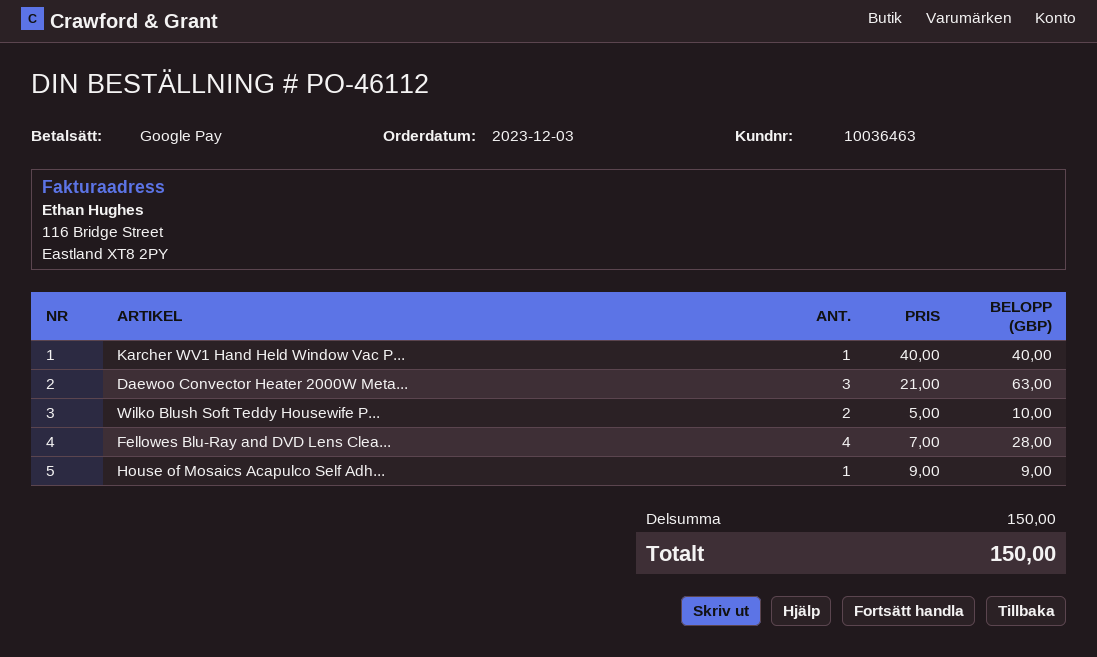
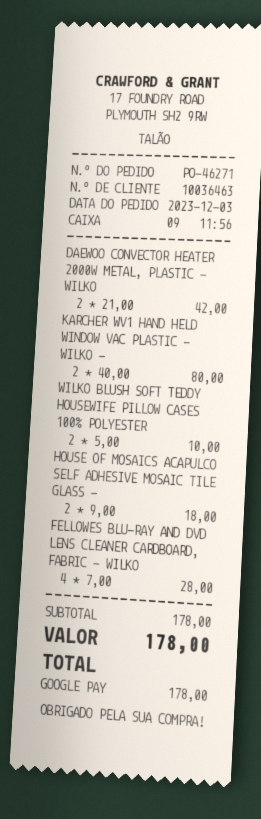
order number: PO-46112 -> PO-46271
Karcher WV1 Hand Held Window Vac P...: 1 x 40.00 = 40.00 -> 2 x 40.00 = 80.00
Daewoo Convector Heater 2000W Meta...: 3 x 21.00 = 63.00 -> 2 x 21.00 = 42.00
House of Mosaics Acapulco Self Adh...: 1 x 9.00 = 9.00 -> 2 x 9.00 = 18.00
subtotal: 150.00 -> 178.00
total: 150.00 -> 178.00

